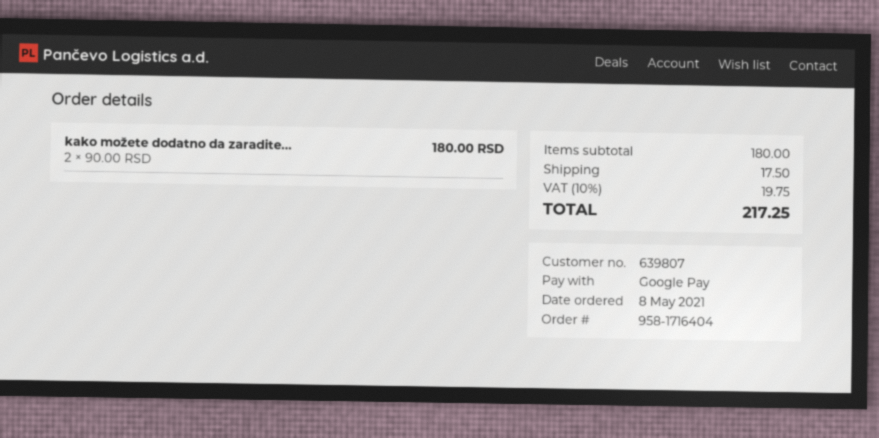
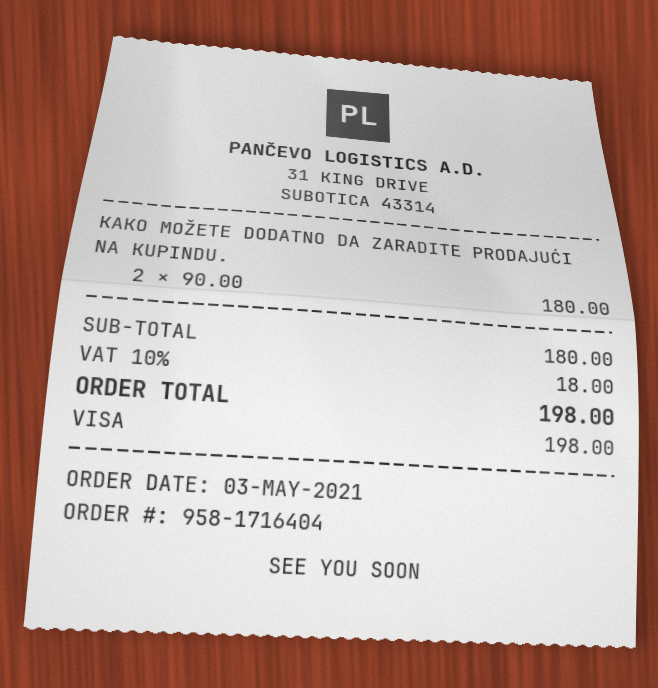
order date: 2021-05-08 -> 2021-05-03
payment method: Google Pay -> Visa
shipping: 17.50 -> none
tax: 10% = 19.75 -> 10% = 18.00
total: 217.25 -> 198.00

